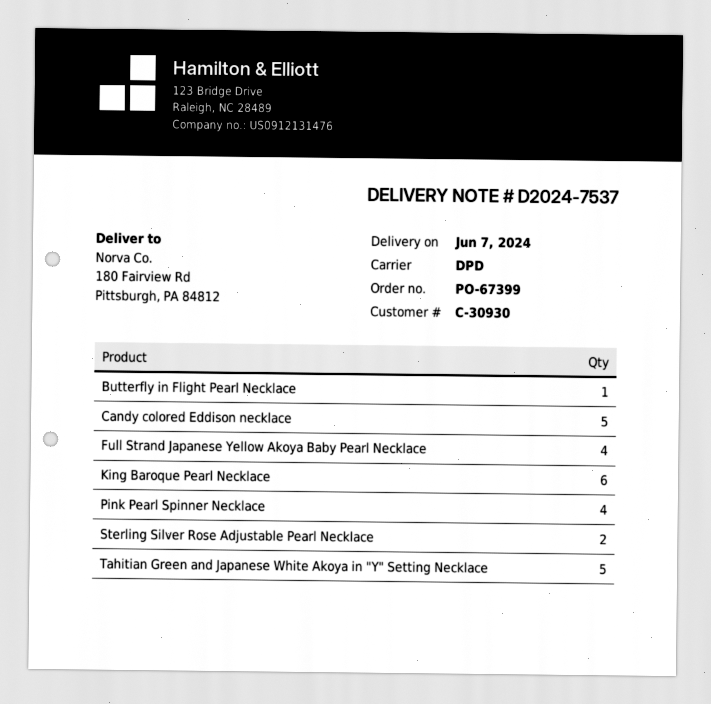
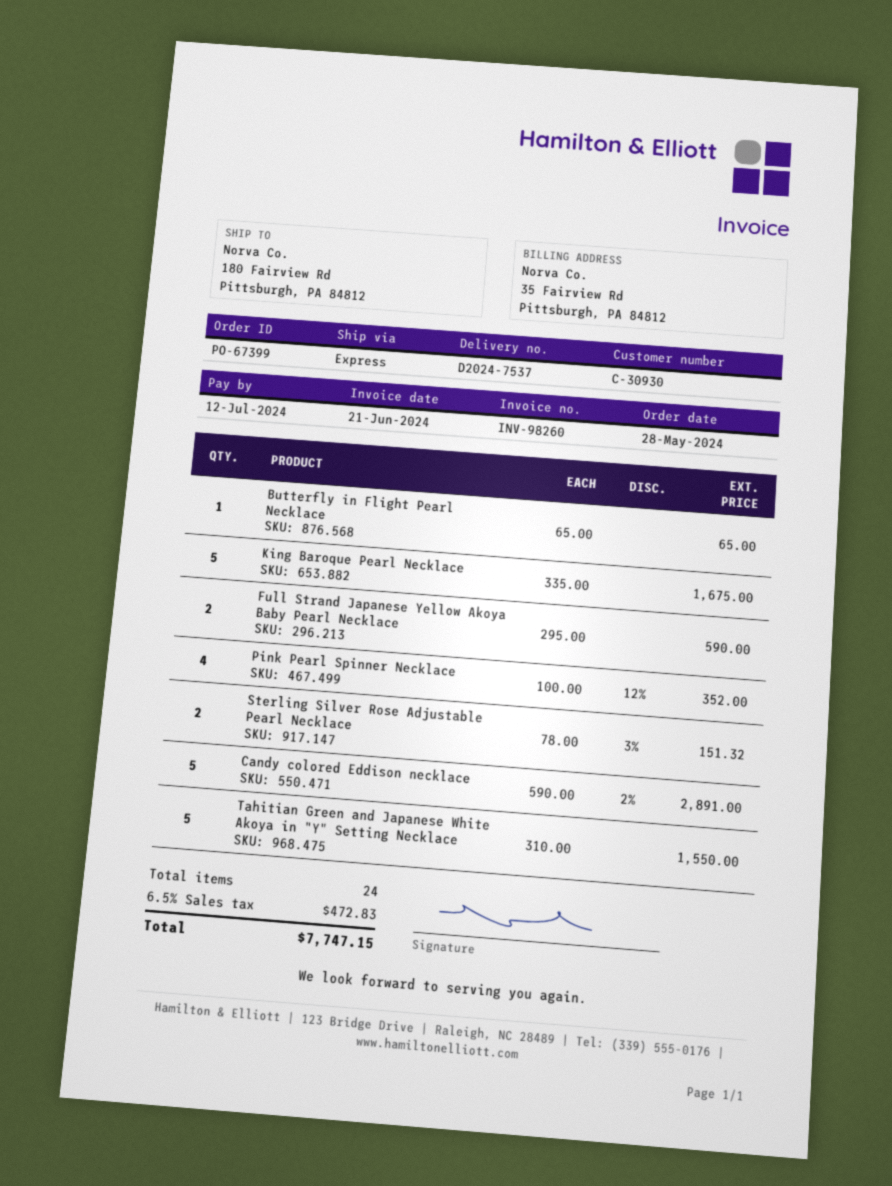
shipping method: DPD -> express
Full Strand Japanese Yellow Akoya Baby Pearl Necklace: 4 -> 2
King Baroque Pearl Necklace: 6 -> 5

